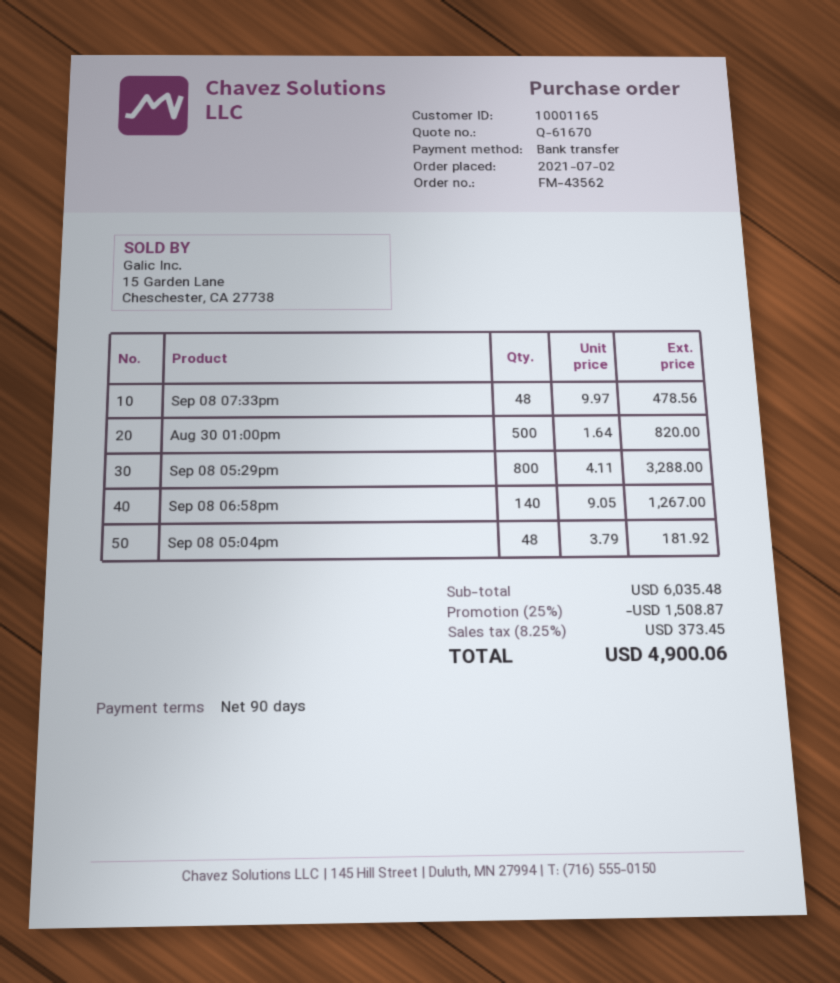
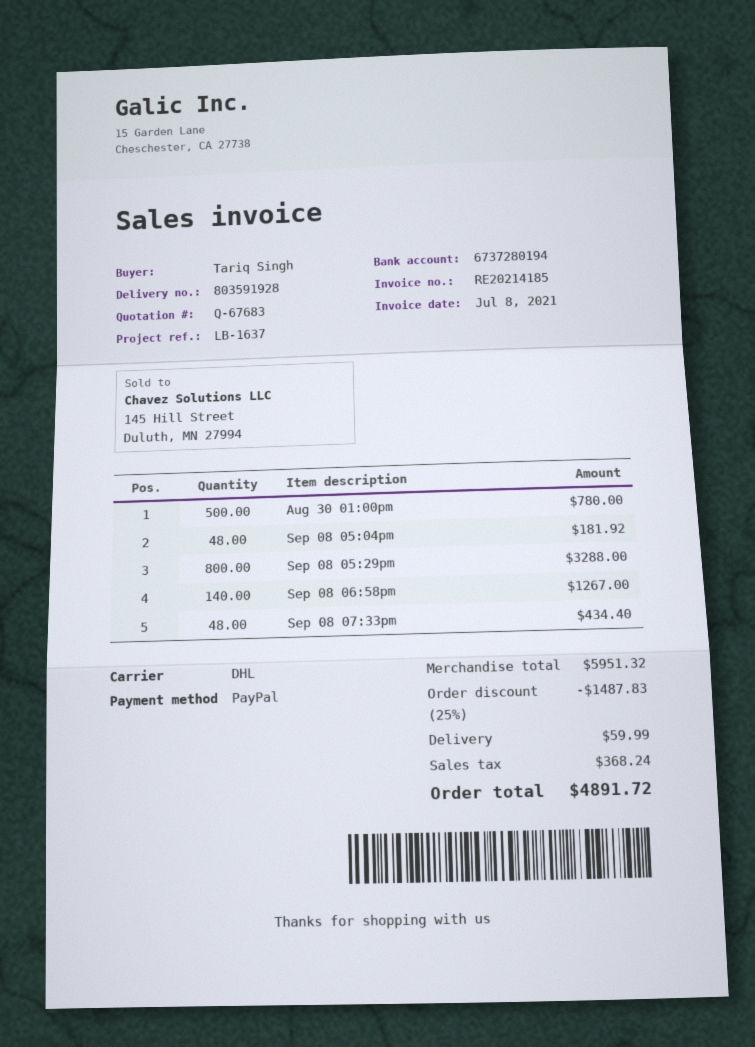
quote number: Q-61670 -> Q-67683
payment method: bank transfer -> PayPal
Sep 08 07:33pm: 48 for 478.56 -> 48 for 434.40
Aug 30 01:00pm: 500 for 820.00 -> 500 for 780.00
subtotal: 6035.48 -> 5951.32
discount: 25% = 1508.87 -> 25% = 1487.83
shipping: none -> 59.99
tax: 373.45 -> 368.24
total: 4900.06 -> 4891.72

